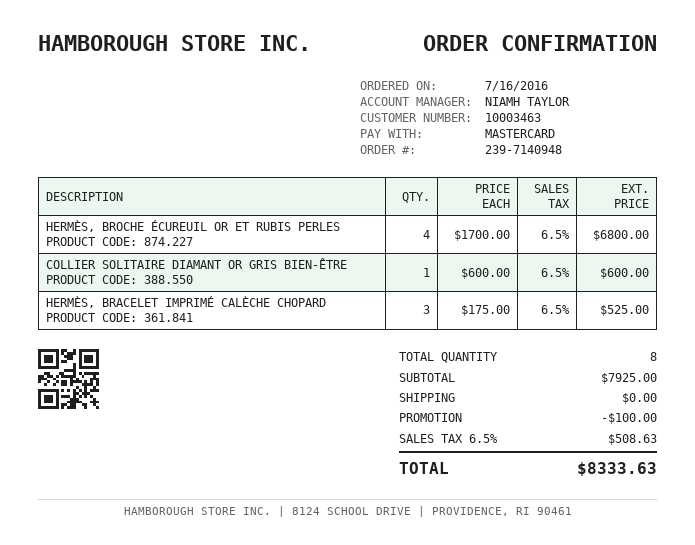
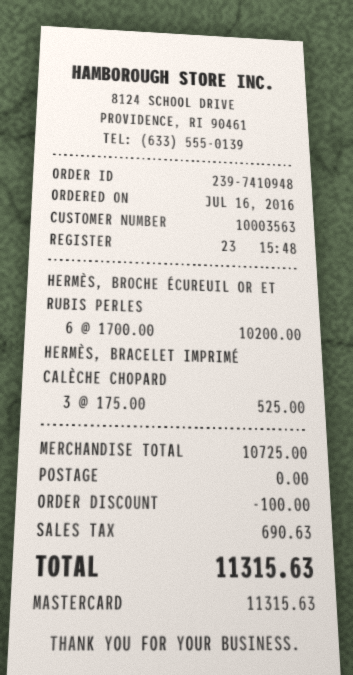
order number: 239-7140948 -> 239-7410948
customer number: 10003463 -> 10003563
HERMÈS, BROCHE ÉCUREUIL OR ET RUBIS PERLES: 4 x 1700.00 = 6800.00 -> 6 x 1700.00 = 10200.00
COLLIER SOLITAIRE DIAMANT OR GRIS BIEN-ÊTRE: 1 x 600.00 = 600.00 -> none
subtotal: 7925.00 -> 10725.00
tax: 508.63 -> 690.63
total: 8333.63 -> 11315.63

